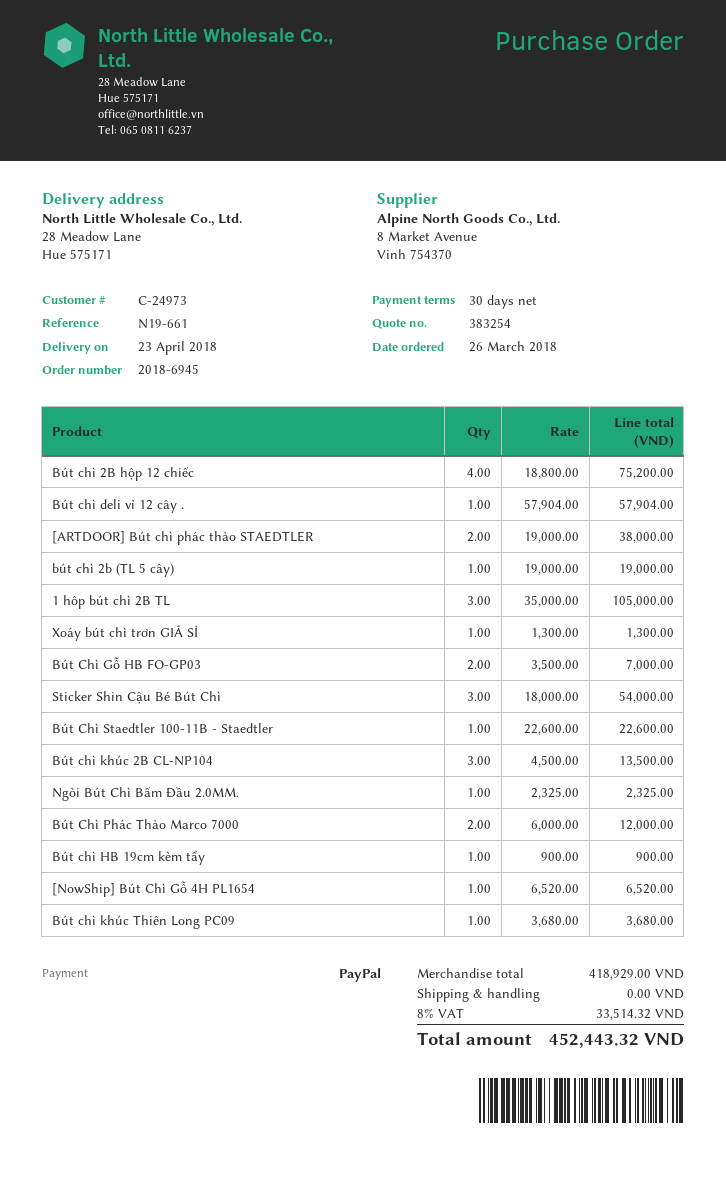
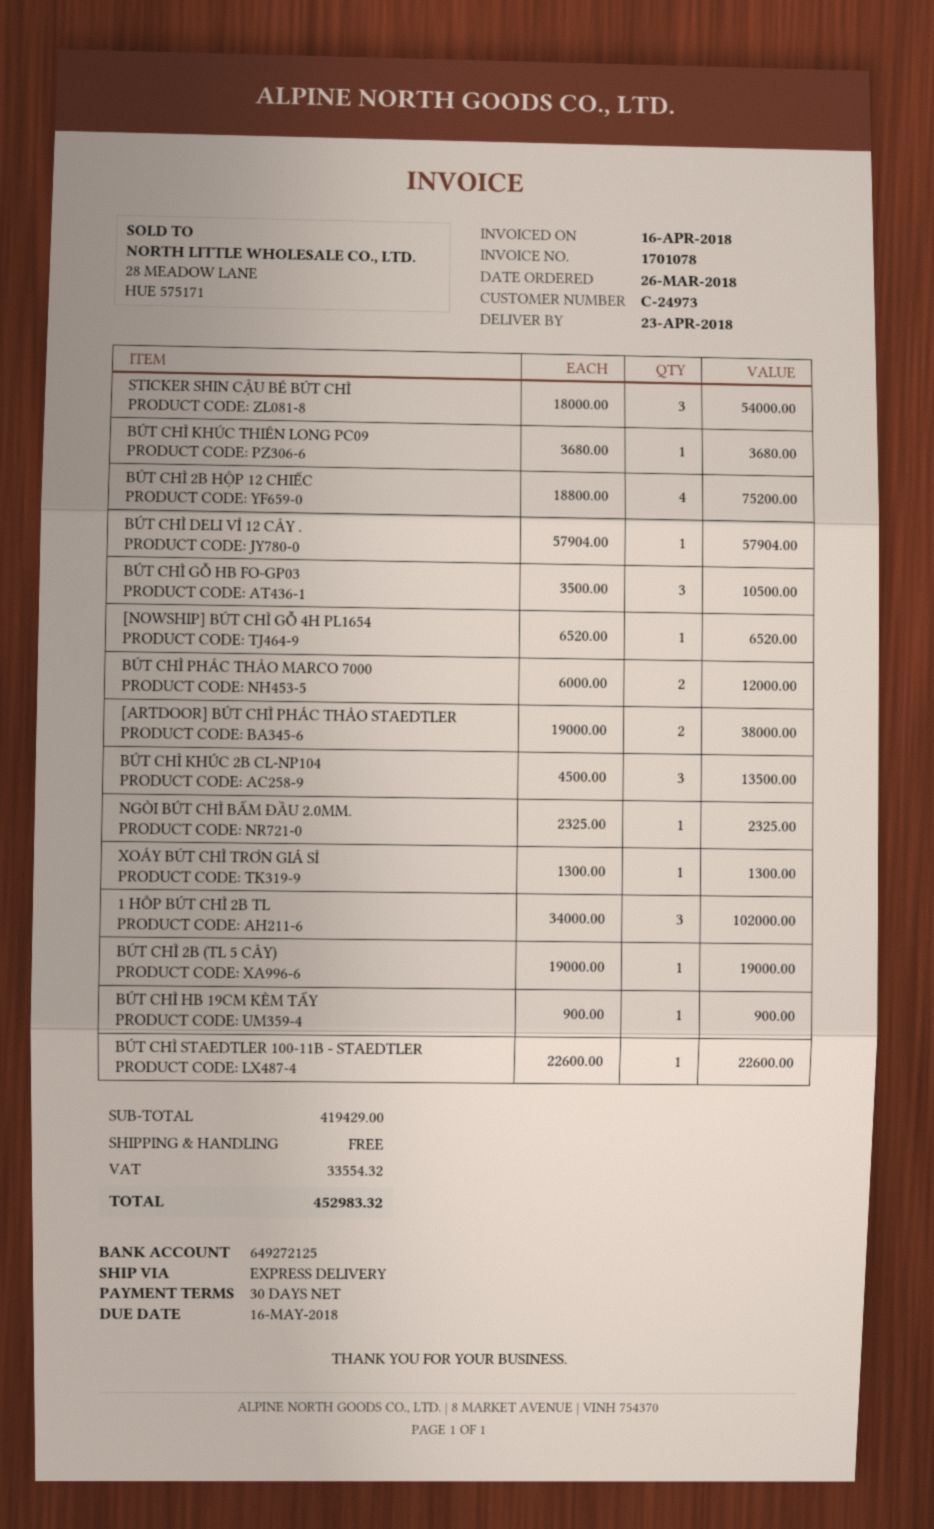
1 hôp bút chì 2B TL: 3 x 35000.00 = 105000.00 -> 3 x 34000.00 = 102000.00
Bút Chì Gỗ HB FO-GP03: 2 x 3500.00 = 7000.00 -> 3 x 3500.00 = 10500.00
subtotal: 418929.00 -> 419429.00
tax: 33514.32 -> 33554.32
total: 452443.32 -> 452983.32

